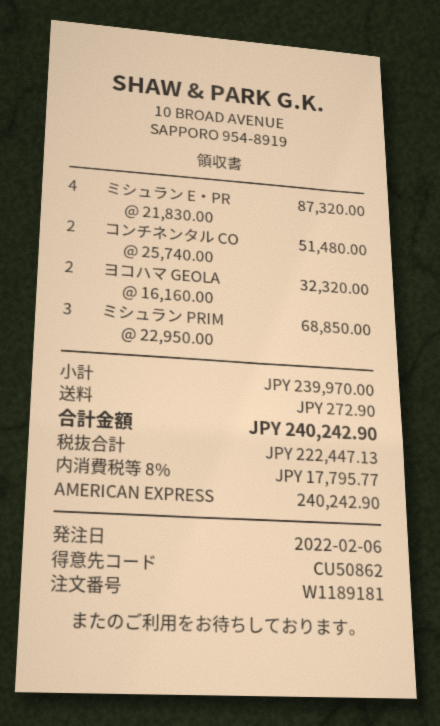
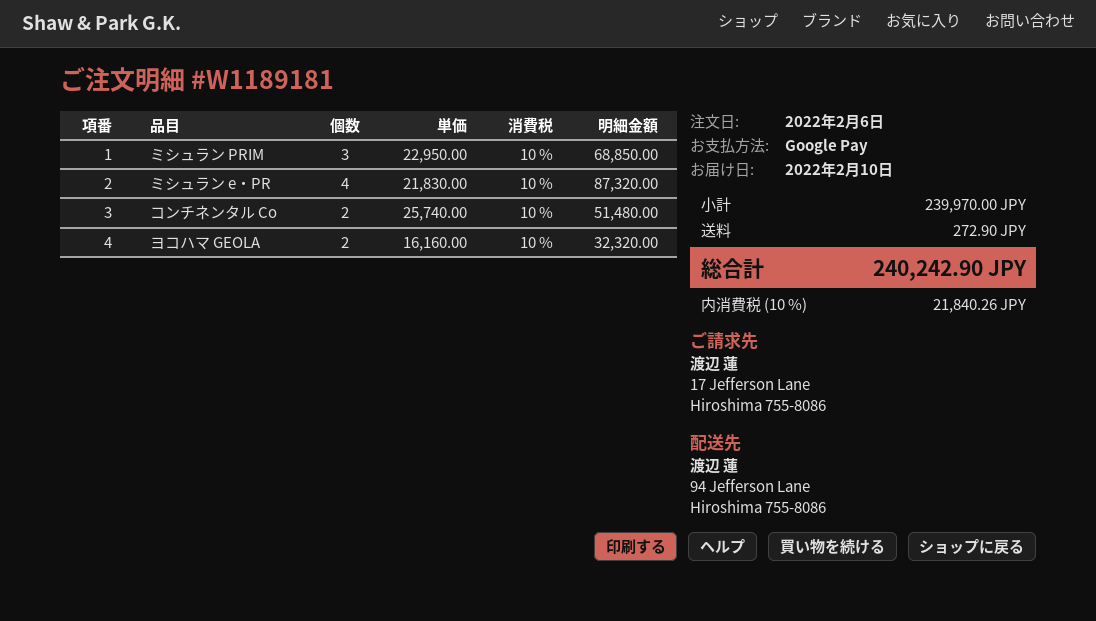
payment method: American Express -> Google Pay
tax: 8% = 17795.77 -> 10% = 21840.26

